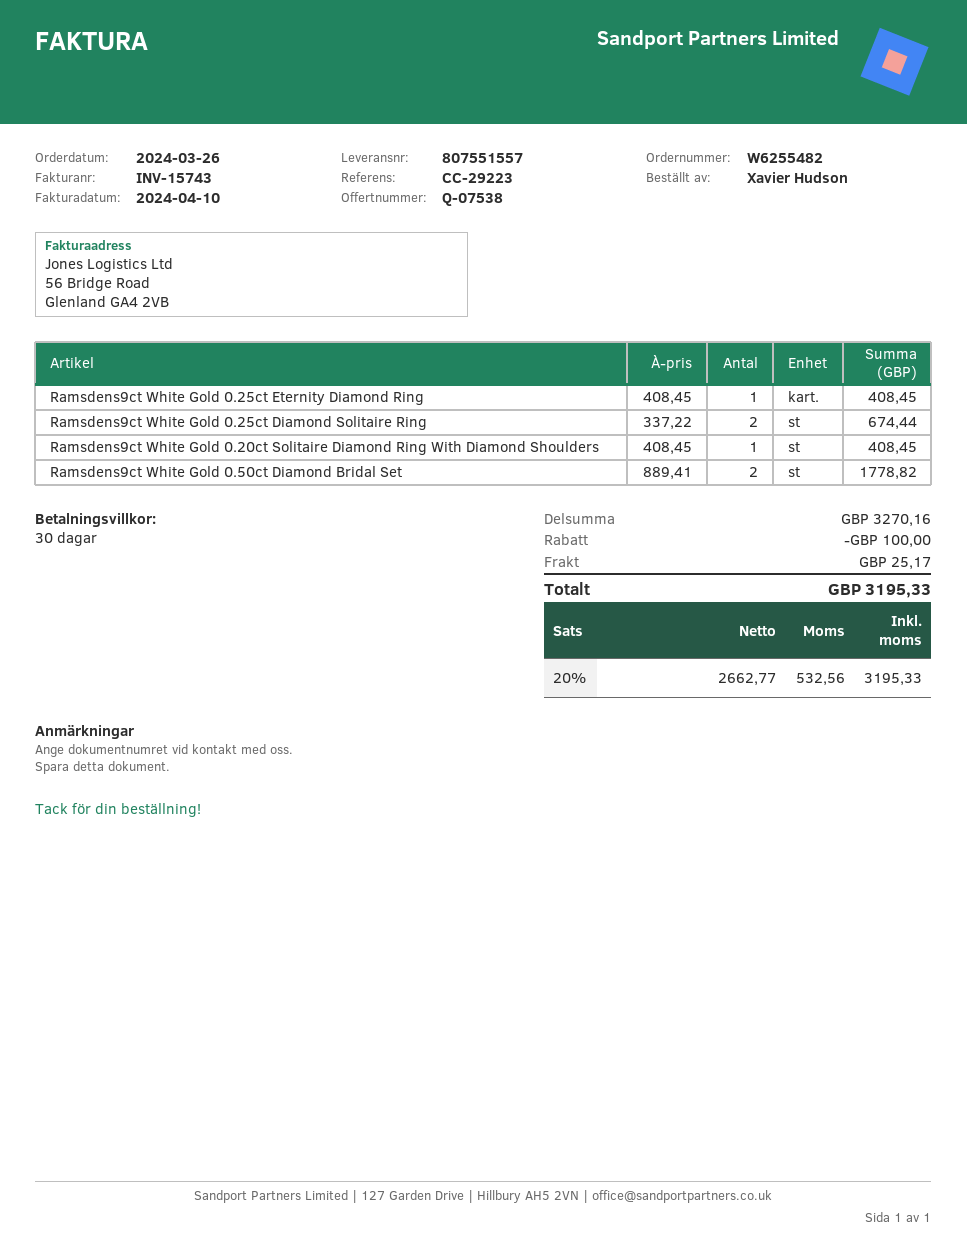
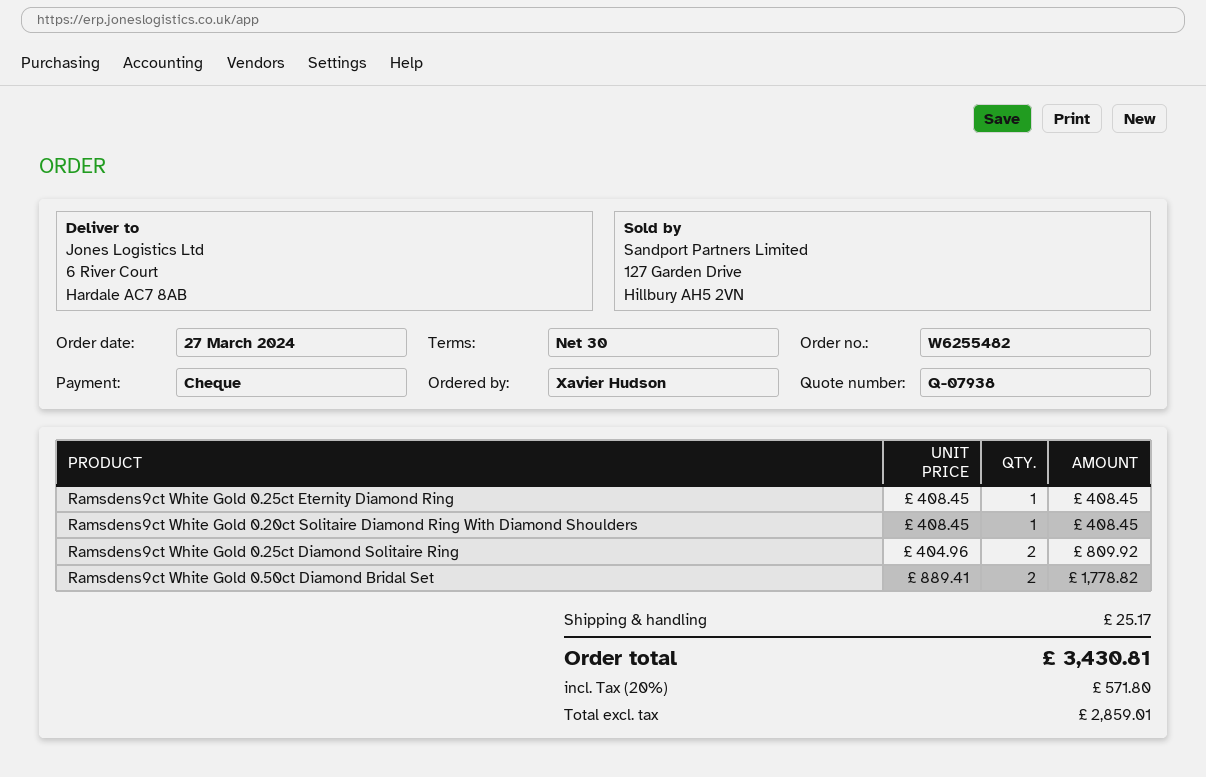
quote number: Q-07538 -> Q-07938
order date: 2024-03-26 -> 2024-03-27
Ramsdens9ct White Gold 0.25ct Diamond Solitaire Ring: 2 x 337.22 = 674.44 -> 2 x 404.96 = 809.92
discount: 100.00 -> none
net: 2662.77 -> 2859.01
tax: 20% = 532.56 -> 20% = 571.80
total: 3195.33 -> 3430.81

